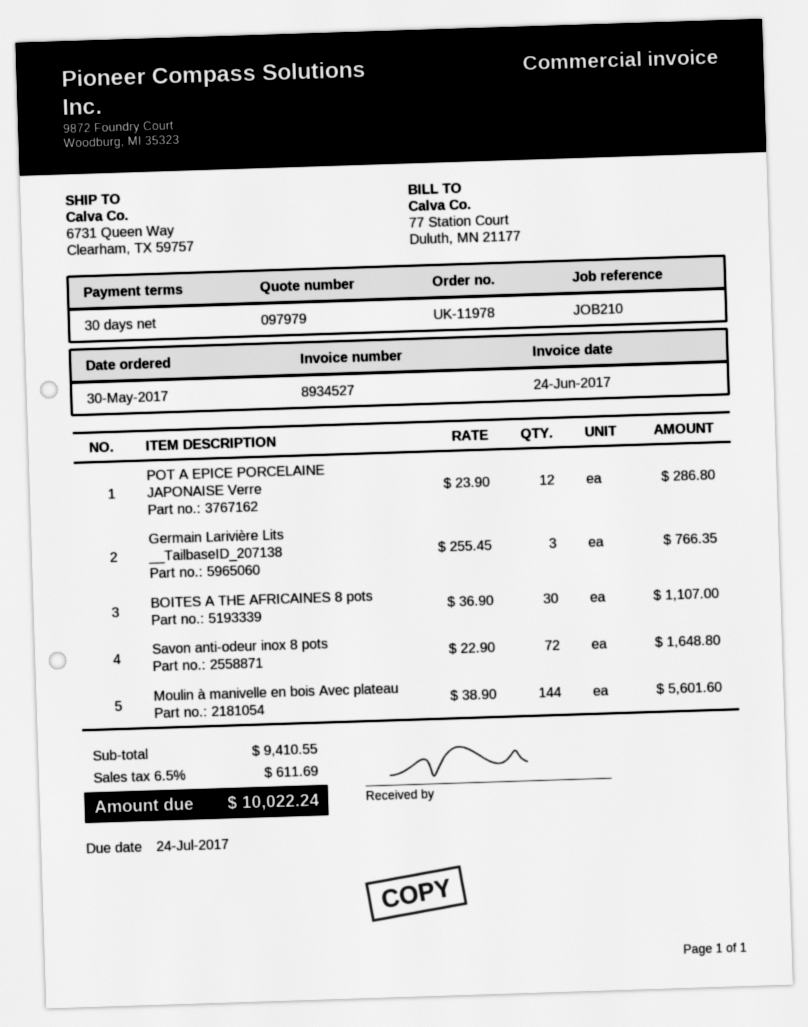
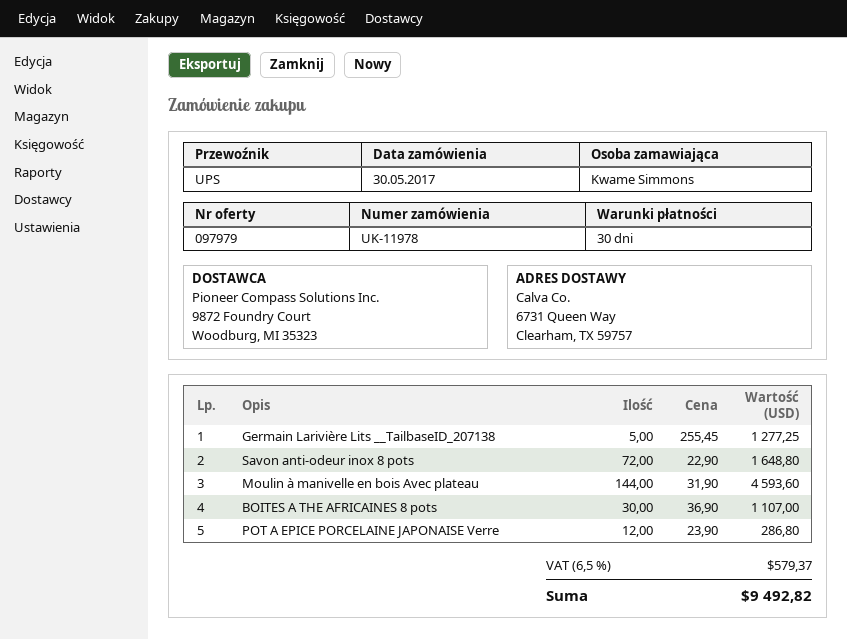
Germain Larivière Lits __TailbaseID_207138: 3 x 255.45 = 766.35 -> 5 x 255.45 = 1277.25
Moulin à manivelle en bois Avec plateau: 144 x 38.90 = 5601.60 -> 144 x 31.90 = 4593.60
tax: 6.5% = 611.69 -> 6.5% = 579.37
total: 10022.24 -> 9492.82

